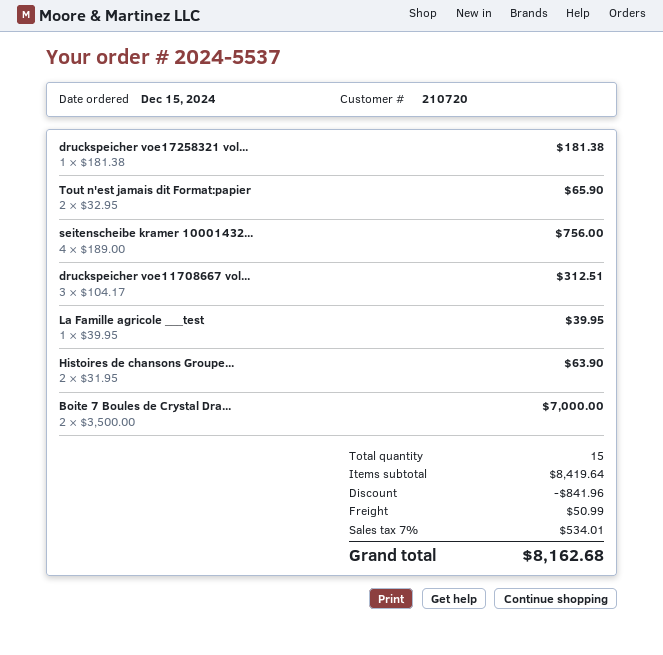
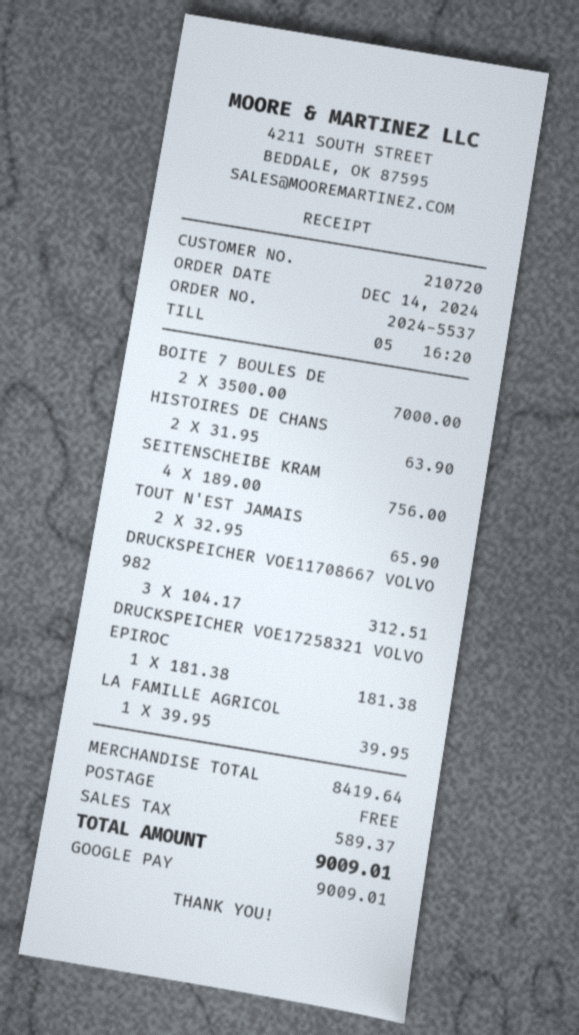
order date: 2024-12-15 -> 2024-12-14
discount: 841.96 -> none
shipping: 50.99 -> 0.00
tax: 534.01 -> 589.37
total: 8162.68 -> 9009.01

